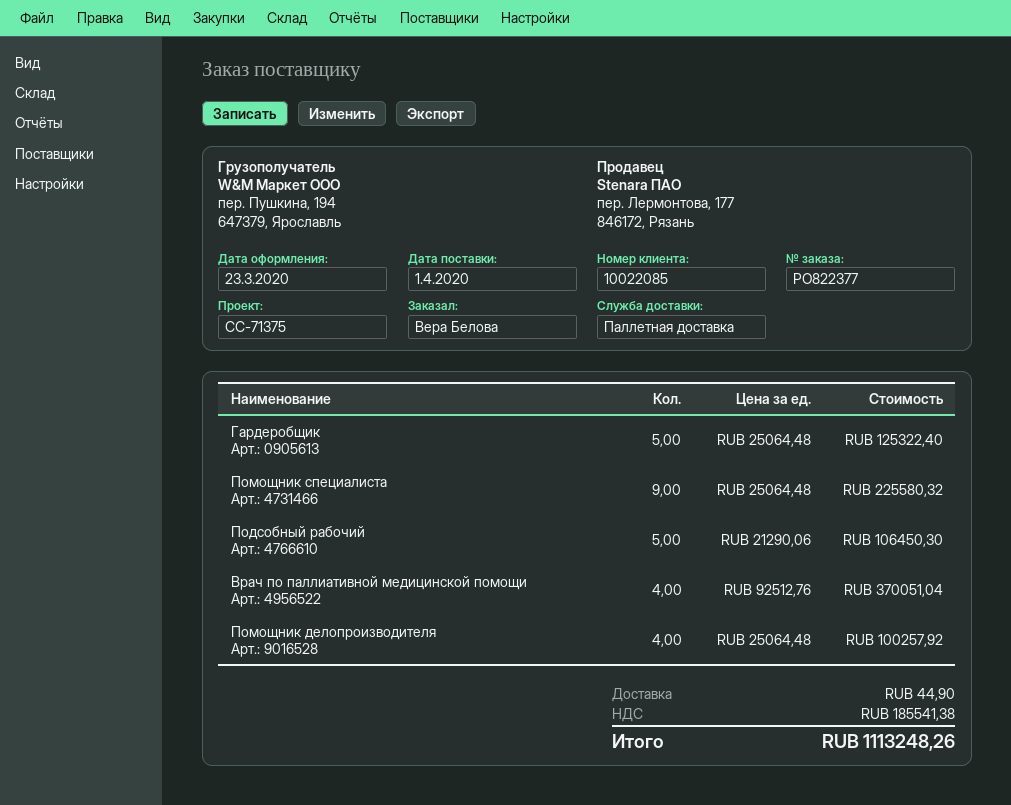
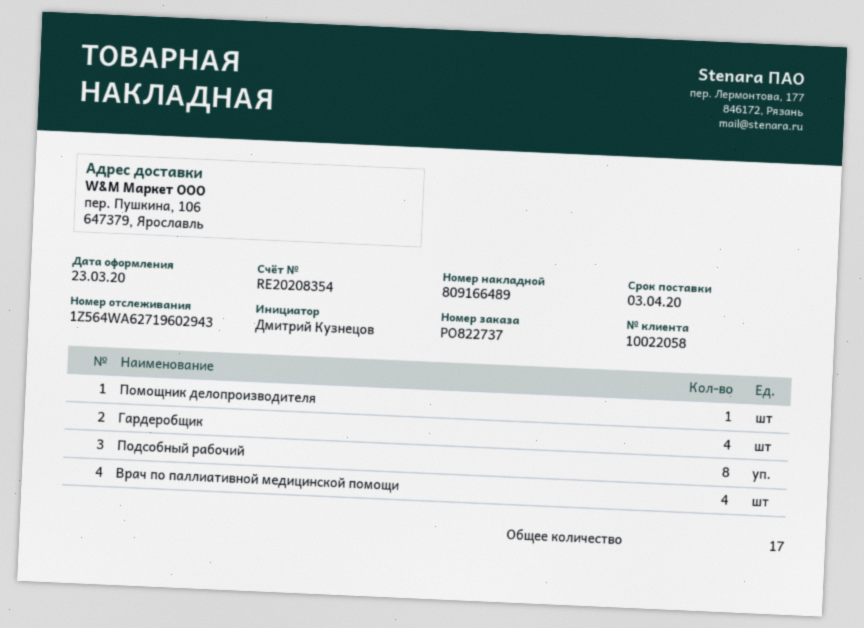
order number: PO822377 -> PO822737
delivery date: 2020-04-01 -> 2020-04-03
customer number: 10022085 -> 10022058
ordered by: Вера Белова -> Дмитрий Кузнецов
ship to: пер. Пушкина, 194, 647379, Ярославль -> пер. Пушкина, 106, 647379, Ярославль
Гардеробщик: 5 -> 4
Помощник специалиста: 9 -> none
Подсобный рабочий: 5 -> 8
Помощник делопроизводителя: 4 -> 1

